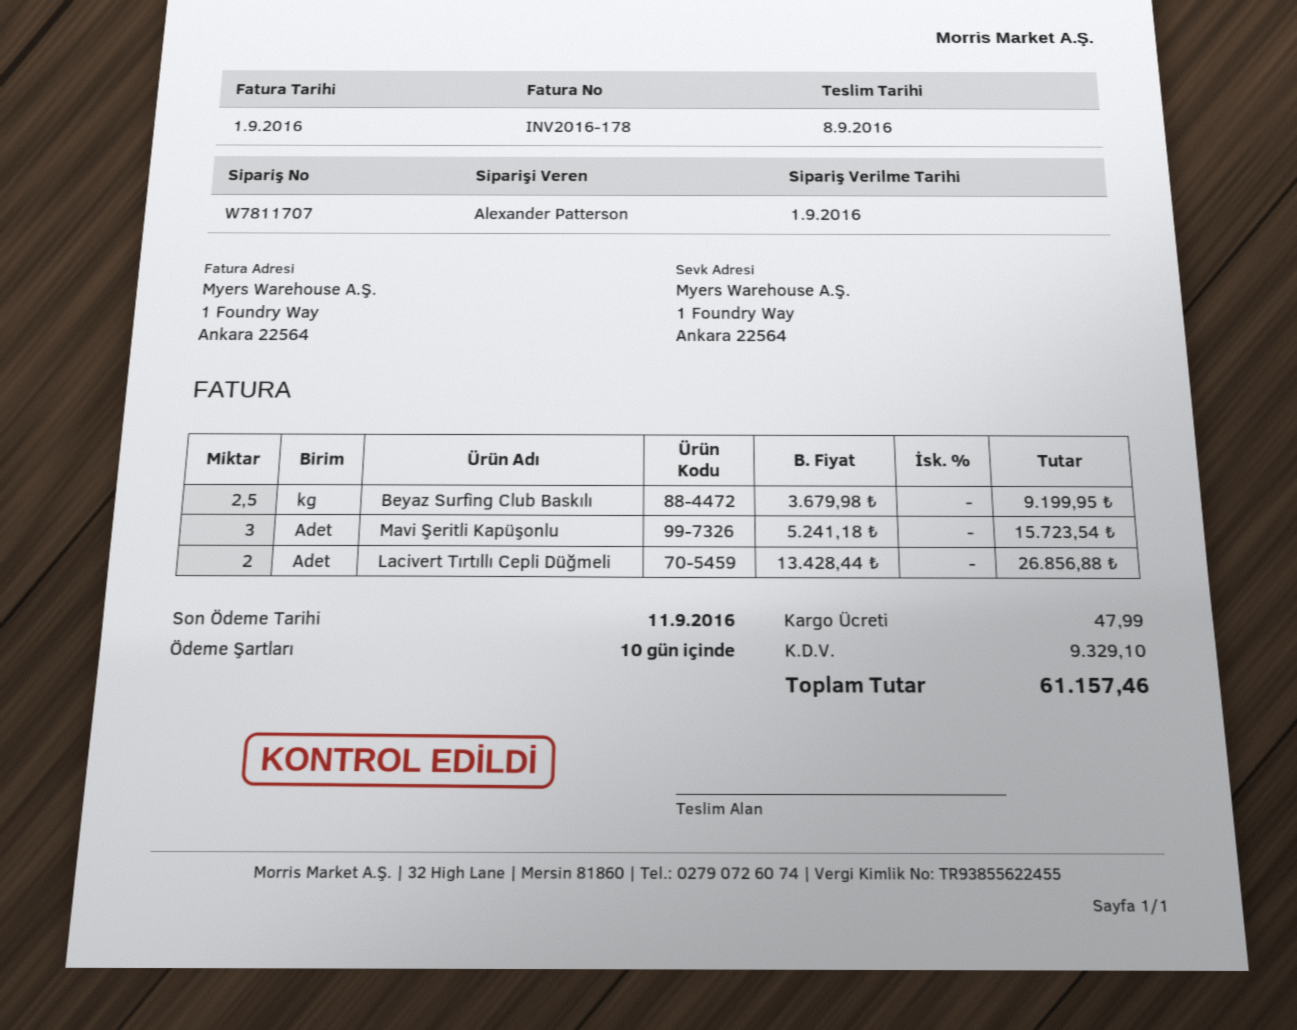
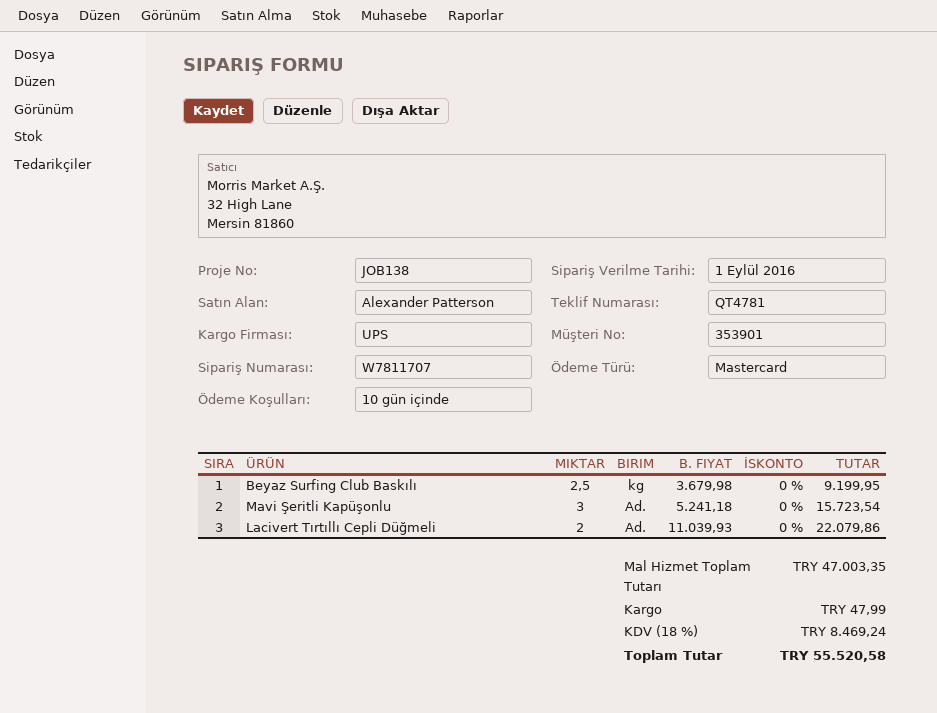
Lacivert Tırtıllı Cepli Düğmeli: 2 x 13428.44 = 26856.88 -> 2 x 11039.93 = 22079.86
tax: 9329.10 -> 8469.24
total: 61157.46 -> 55520.58

